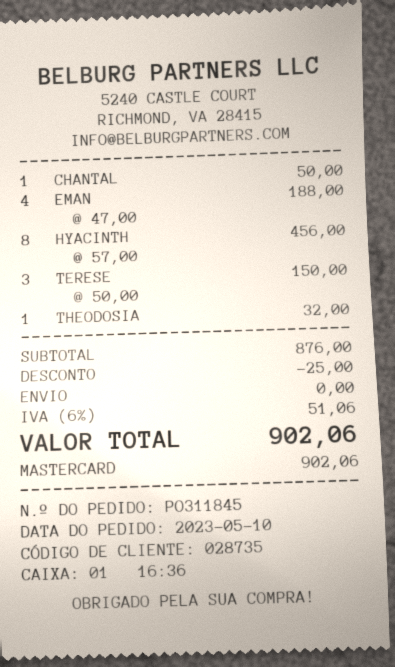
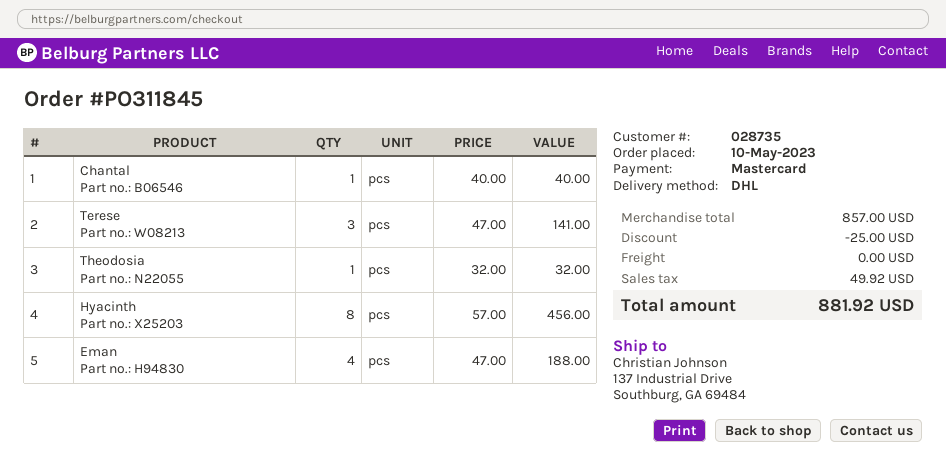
CHANTAL: 1 x 50.00 = 50.00 -> 1 x 40.00 = 40.00
TERESE: 3 x 50.00 = 150.00 -> 3 x 47.00 = 141.00
subtotal: 876.00 -> 857.00
tax: 51.06 -> 49.92
total: 902.06 -> 881.92

